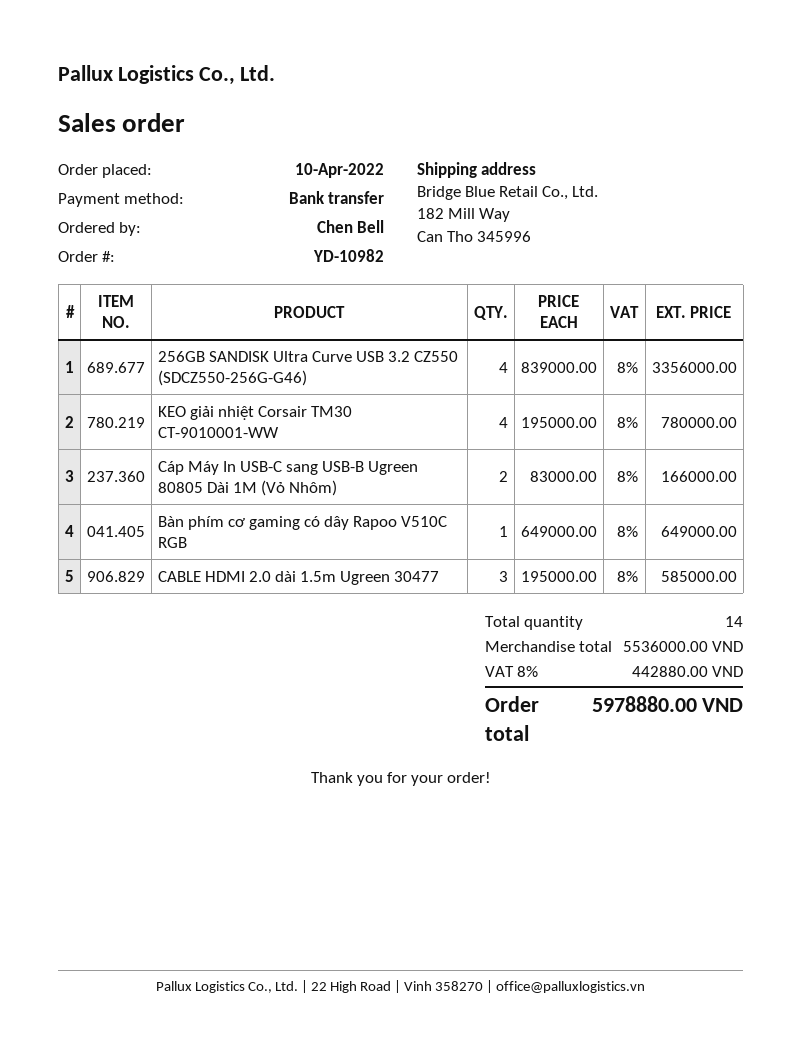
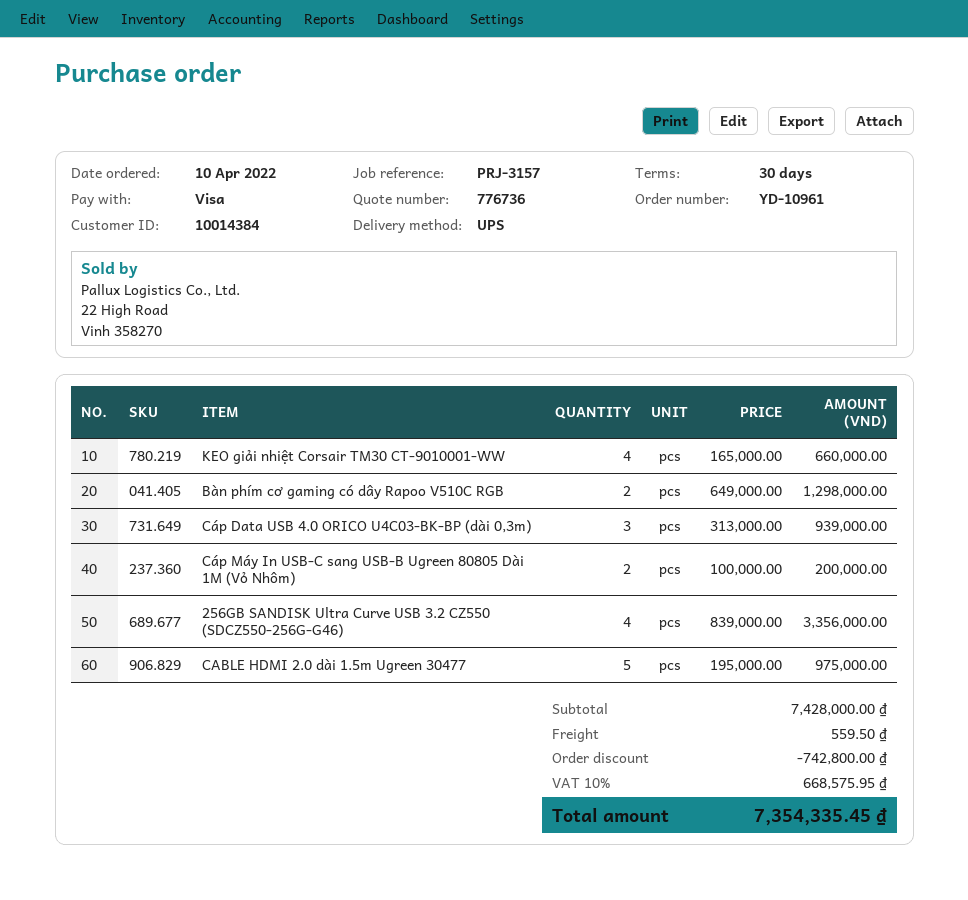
order number: YD-10982 -> YD-10961
payment method: bank transfer -> Visa
KEO giải nhiệt Corsair TM30 CT-9010001-WW: 4 x 195000.00 = 780000.00 -> 4 x 165000.00 = 660000.00
Cáp Máy In USB-C sang USB-B Ugreen 80805 Dài 1M (Vỏ Nhôm): 2 x 83000.00 = 166000.00 -> 2 x 100000.00 = 200000.00
Bàn phím cơ gaming có dây Rapoo V510C RGB: 1 x 649000.00 = 649000.00 -> 2 x 649000.00 = 1298000.00
CABLE HDMI 2.0 dài 1.5m Ugreen 30477: 3 x 195000.00 = 585000.00 -> 5 x 195000.00 = 975000.00
Cáp Data USB 4.0 ORICO U4C03-BK-BP (dài 0,3m): none -> 3 x 313000.00 = 939000.00
subtotal: 5536000.00 -> 7428000.00
discount: none -> 742800.00
shipping: none -> 559.50
tax: 8% = 442880.00 -> 10% = 668575.95
total: 5978880.00 -> 7354335.45

